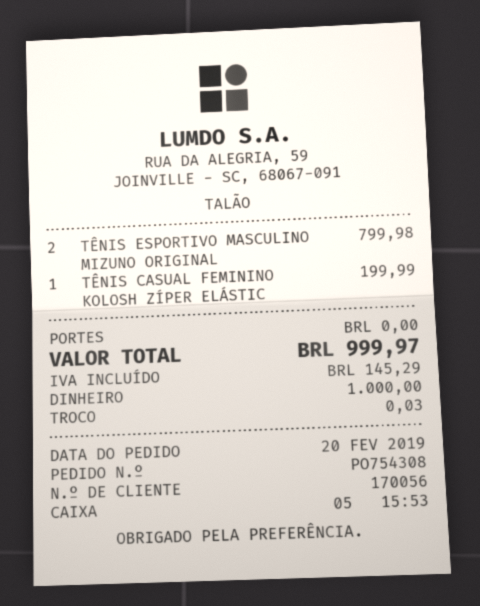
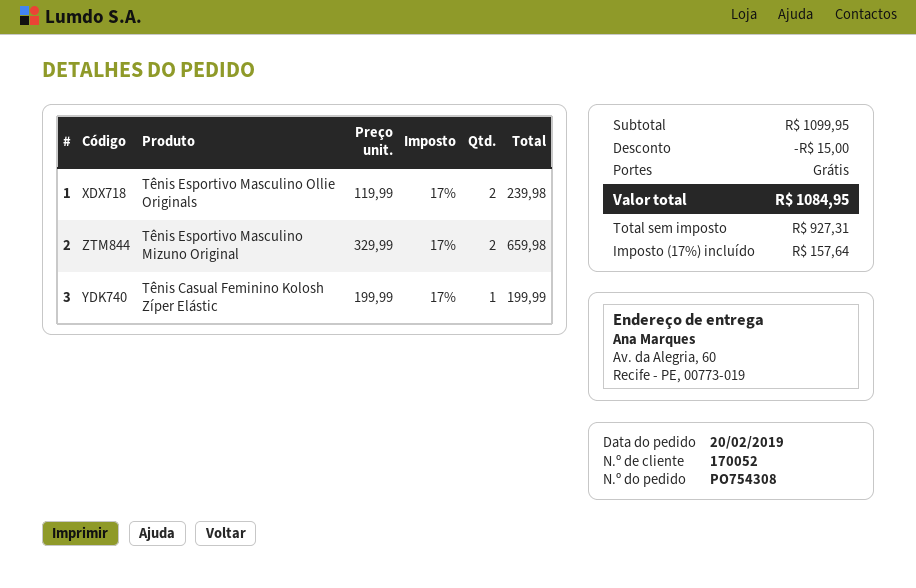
customer number: 170056 -> 170052
TÊNIS ESPORTIVO MASCULINO MIZUNO ORIGINAL: 2 for 799.98 -> 2 for 659.98
Tênis Esportivo Masculino Ollie Originals: none -> 2 for 239.98
discount: none -> 15.00
tax: 145.29 -> 157.64
total: 999.97 -> 1084.95

